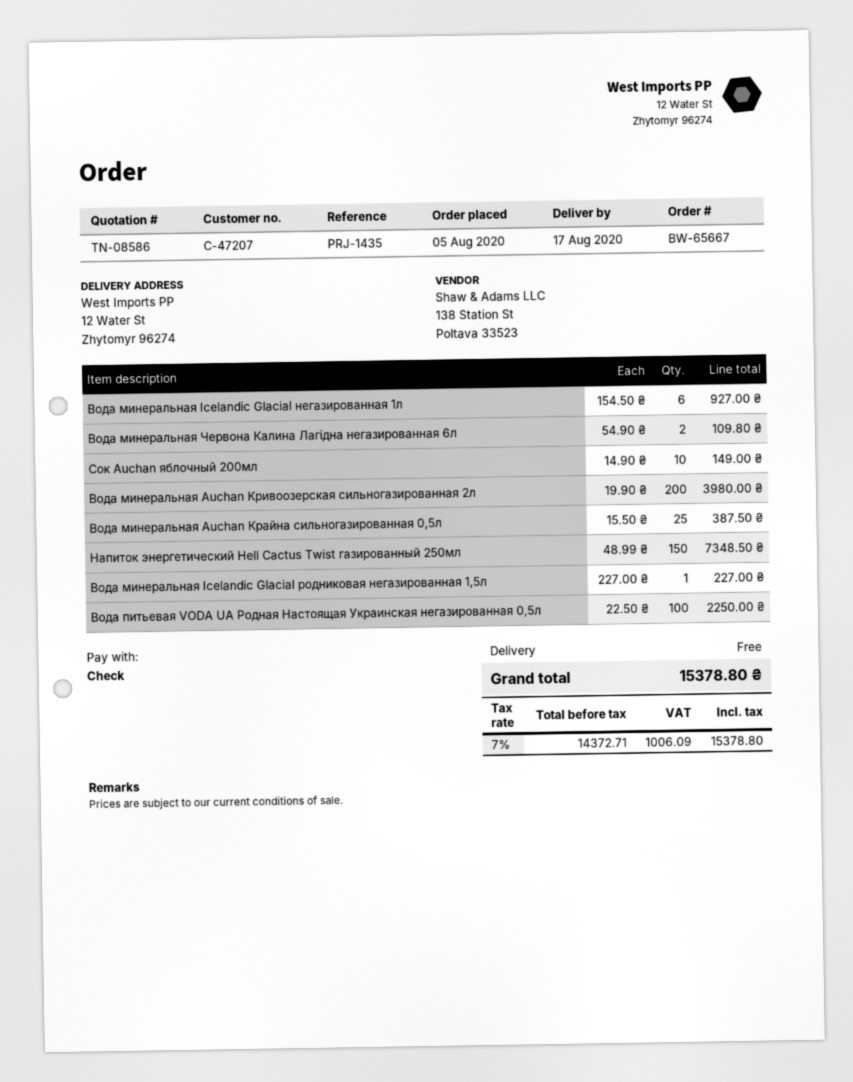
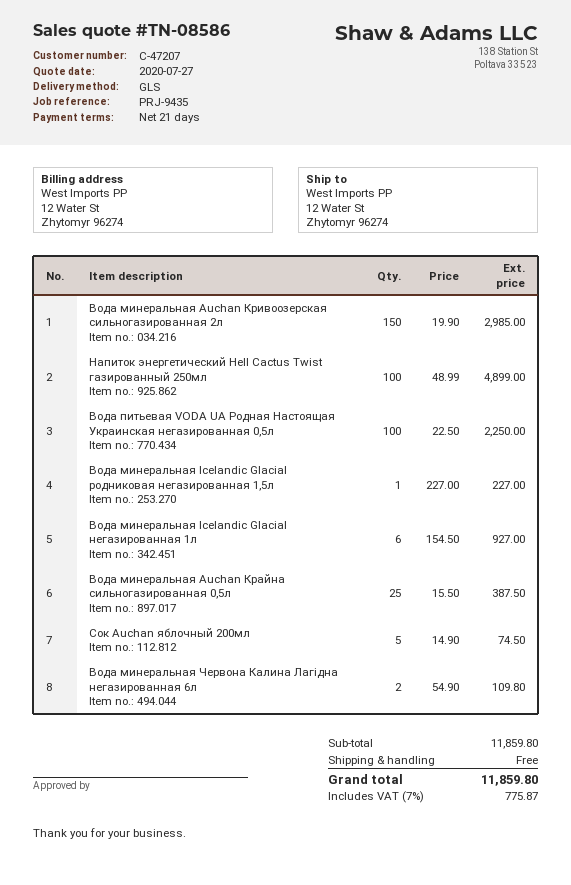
reference: PRJ-1435 -> PRJ-9435
Сок Auchan яблочный 200мл: 10 x 14.90 = 149.00 -> 5 x 14.90 = 74.50
Вода минеральная Auchan Кривоозерская сильногазированная 2л: 200 x 19.90 = 3980.00 -> 150 x 19.90 = 2985.00
Напиток энергетический Hell Cactus Twist газированный 250мл: 150 x 48.99 = 7348.50 -> 100 x 48.99 = 4899.00
tax: 7% = 1006.09 -> 7% = 775.87
total: 15378.80 -> 11859.80

